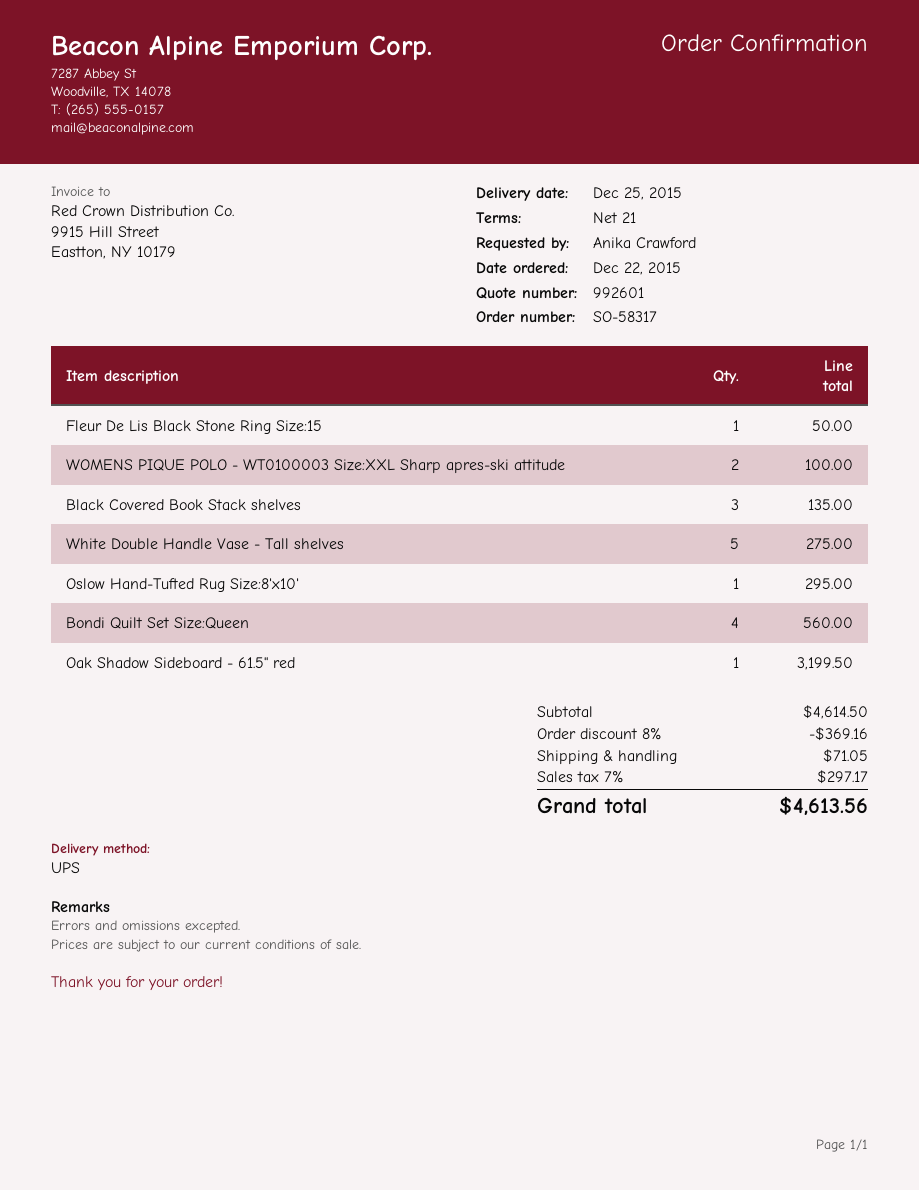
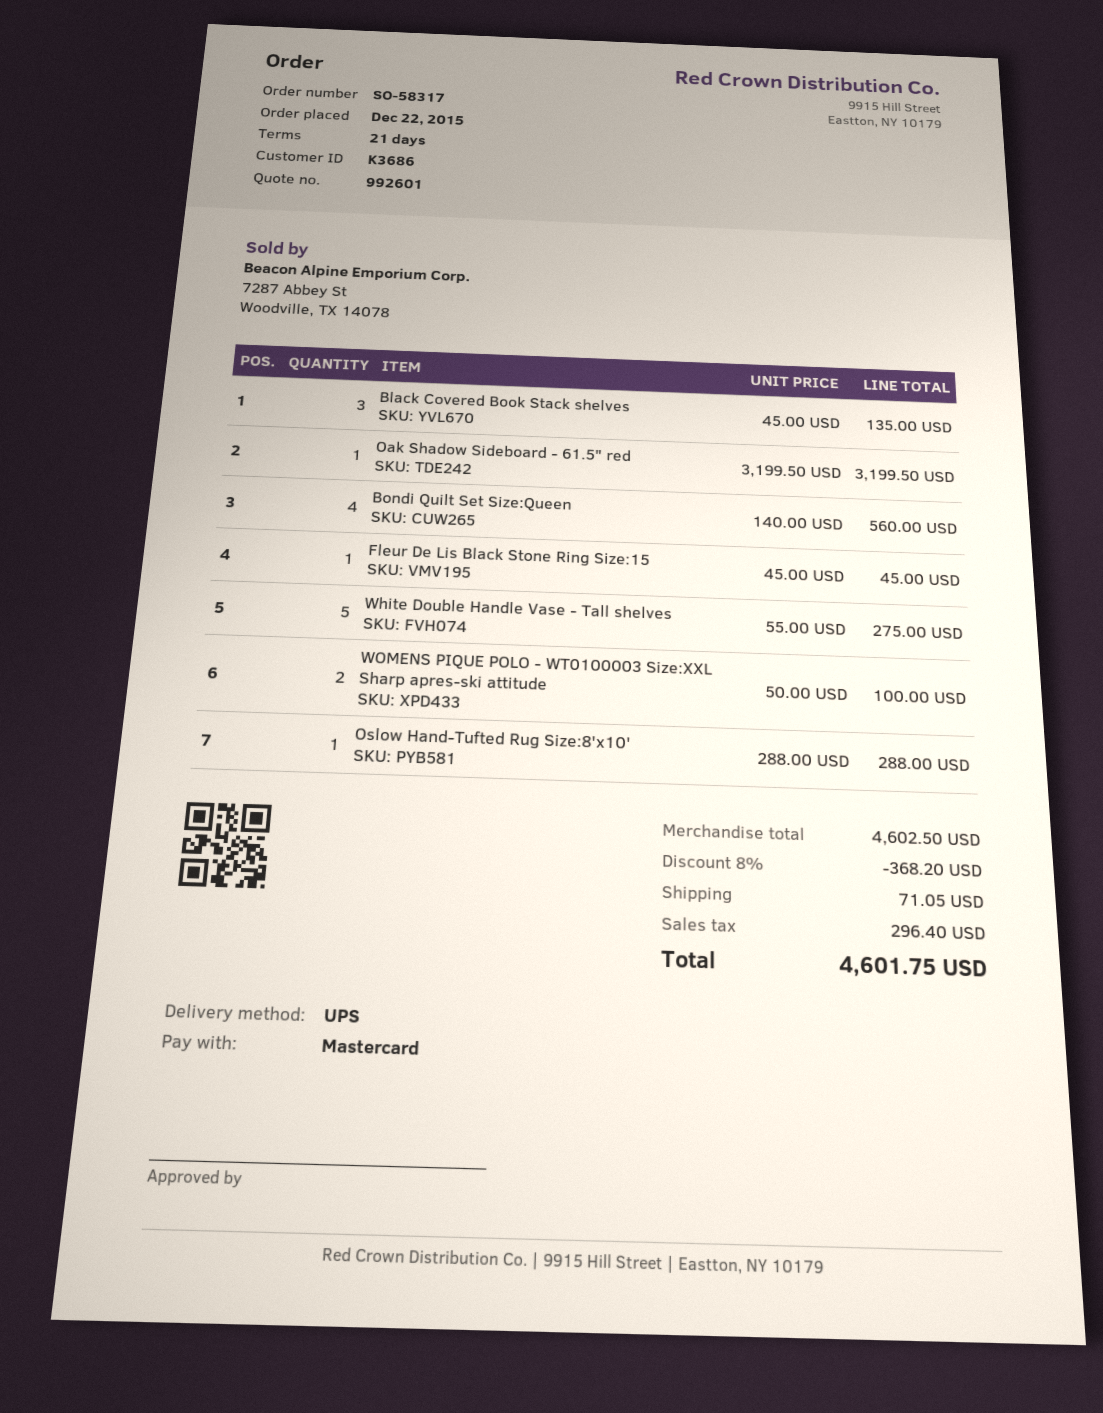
Fleur De Lis Black Stone Ring Size:15: 1 for 50.00 -> 1 for 45.00
Oslow Hand-Tufted Rug Size:8'x10': 1 for 295.00 -> 1 for 288.00
subtotal: 4614.50 -> 4602.50
discount: 8% = 369.16 -> 8% = 368.20
tax: 297.17 -> 296.40
total: 4613.56 -> 4601.75

